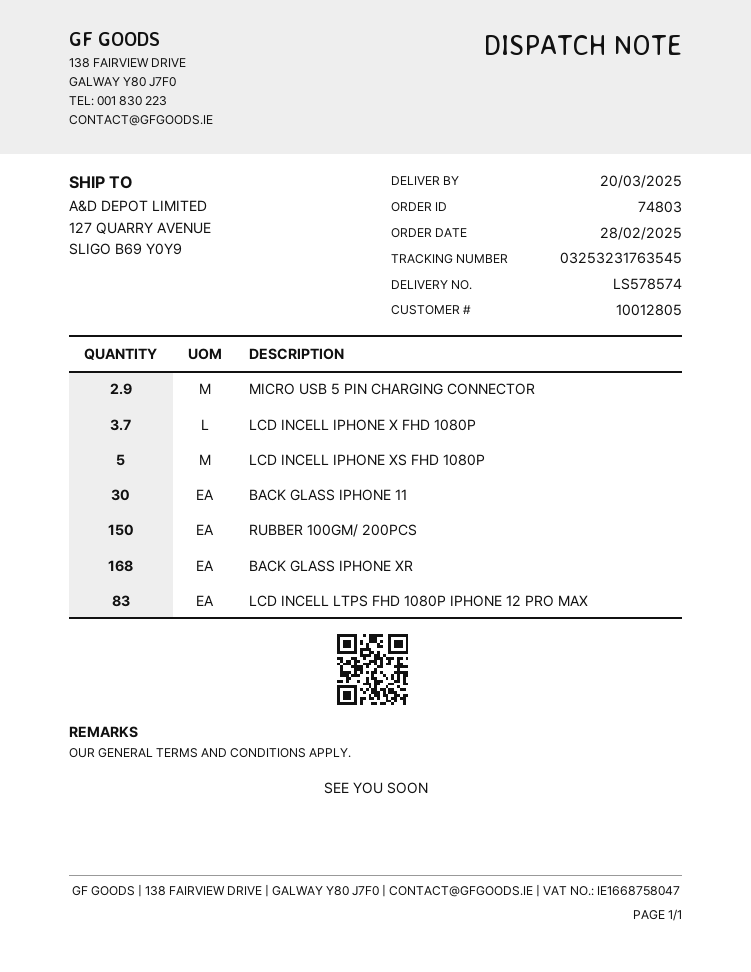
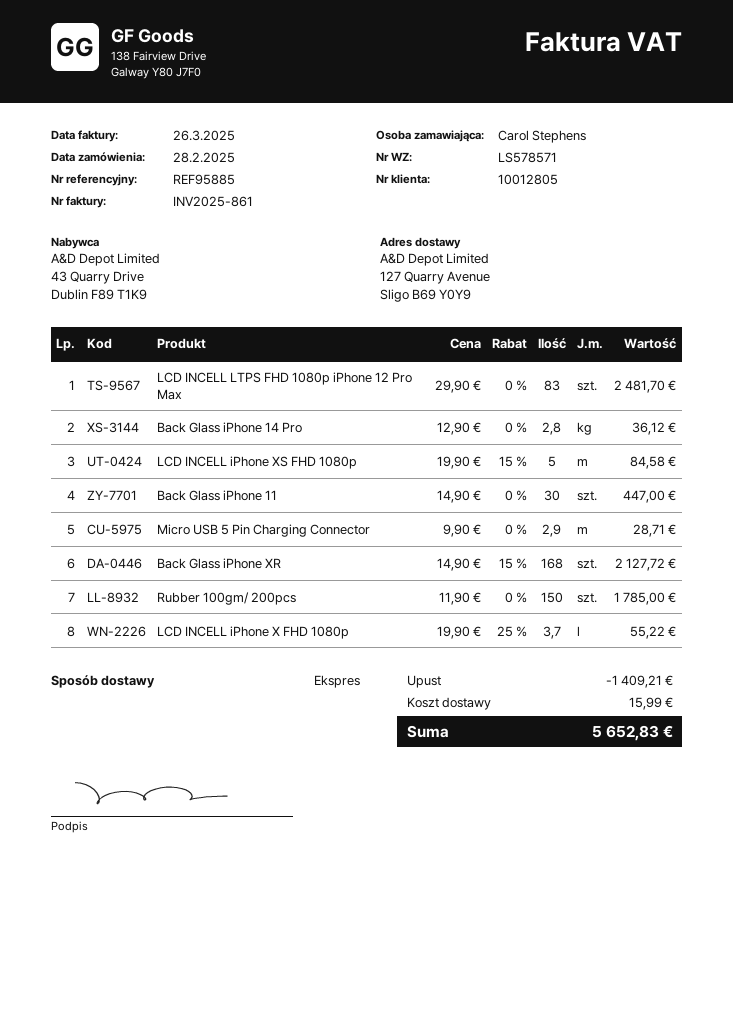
delivery note number: LS578574 -> LS578571
Back Glass iPhone 14 Pro: none -> 2.8

